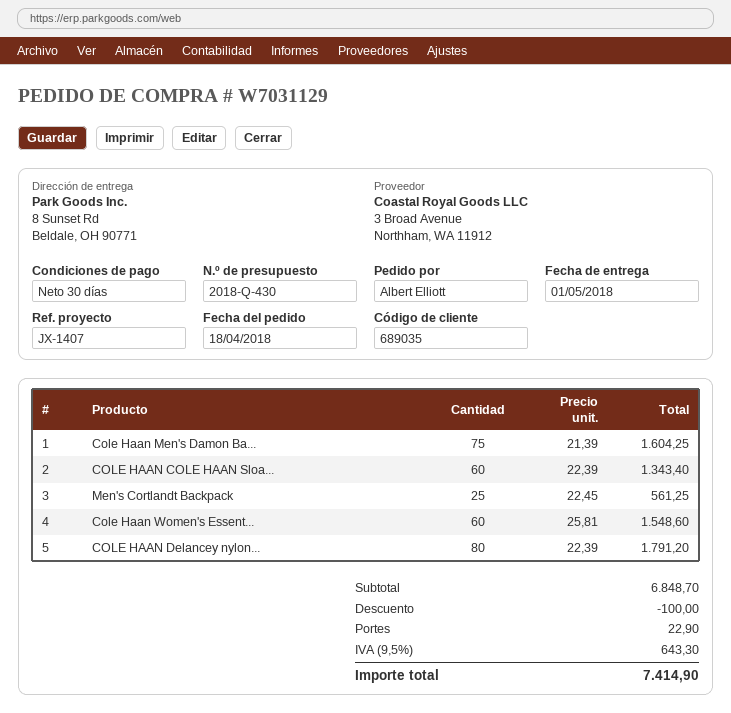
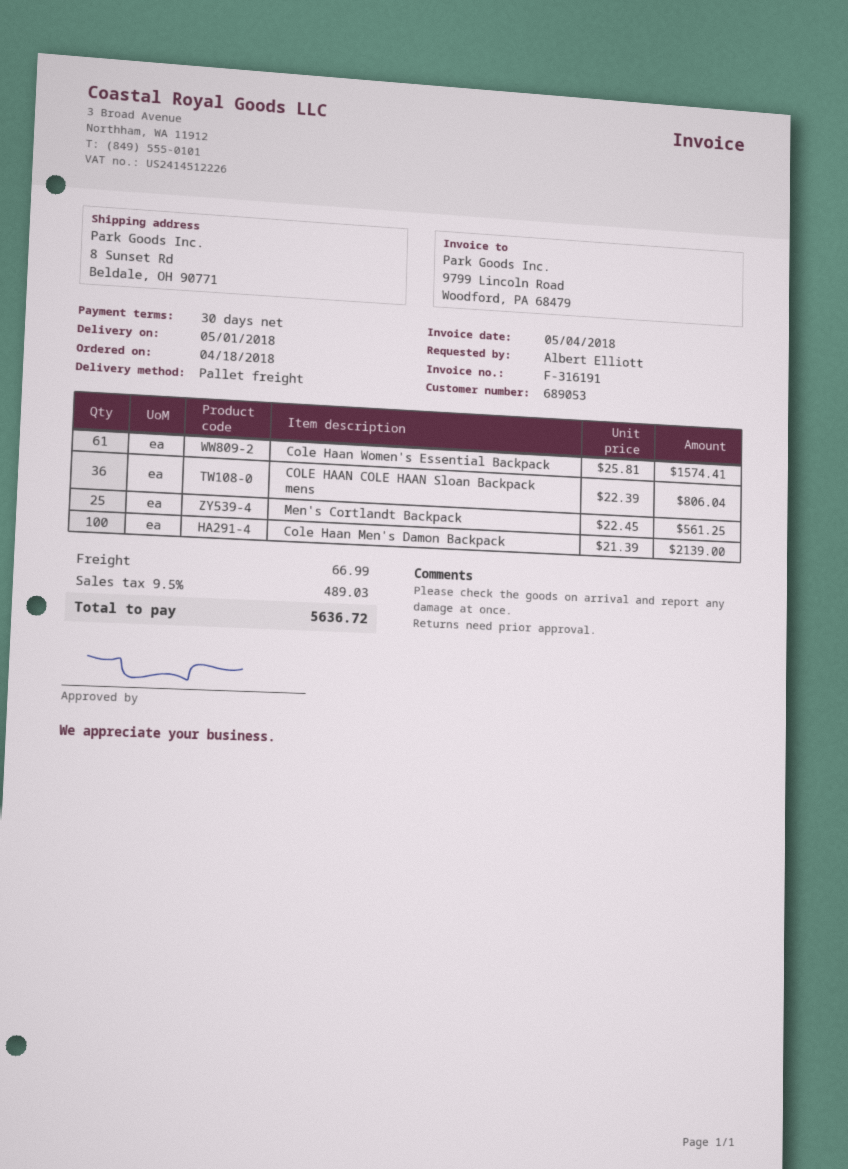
customer number: 689035 -> 689053
Cole Haan Men's Damon Ba...: 75 x 21.39 = 1604.25 -> 100 x 21.39 = 2139.00
COLE HAAN COLE HAAN Sloa...: 60 x 22.39 = 1343.40 -> 36 x 22.39 = 806.04
Cole Haan Women's Essent...: 60 x 25.81 = 1548.60 -> 61 x 25.81 = 1574.41
COLE HAAN Delancey nylon...: 80 x 22.39 = 1791.20 -> none
discount: 100.00 -> none
shipping: 22.90 -> 66.99
tax: 9.5% = 643.30 -> 9.5% = 489.03
total: 7414.90 -> 5636.72

